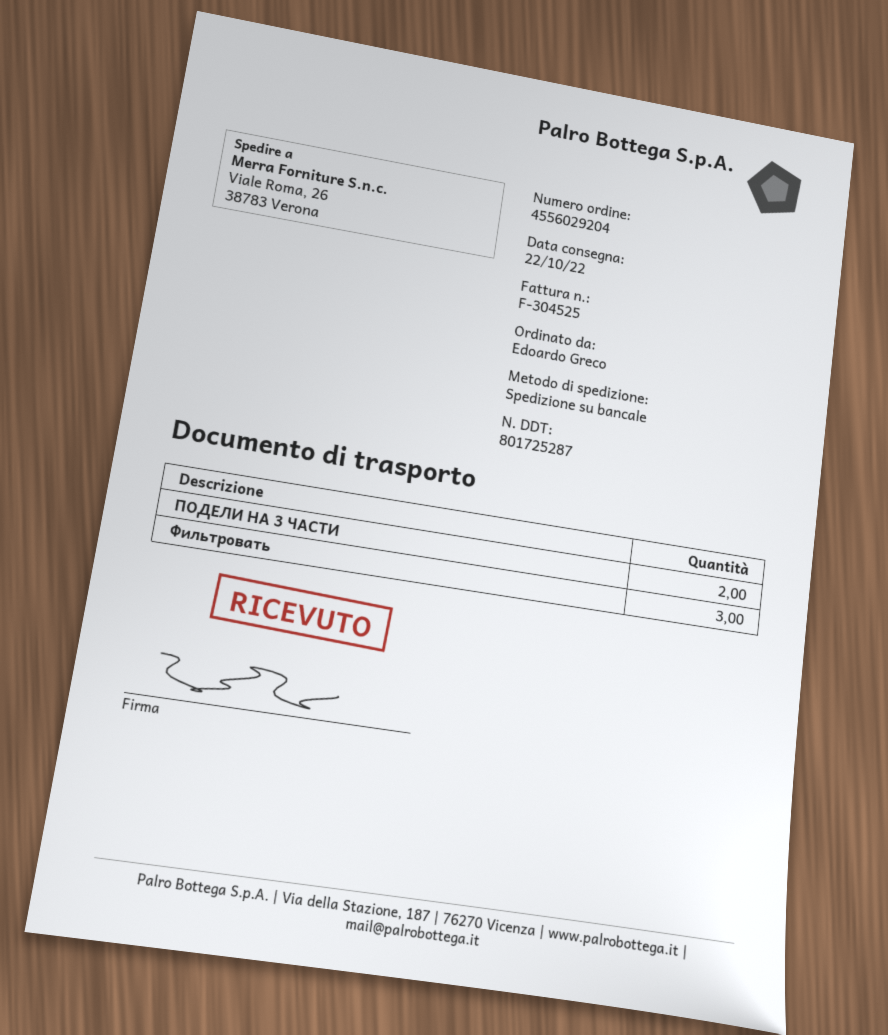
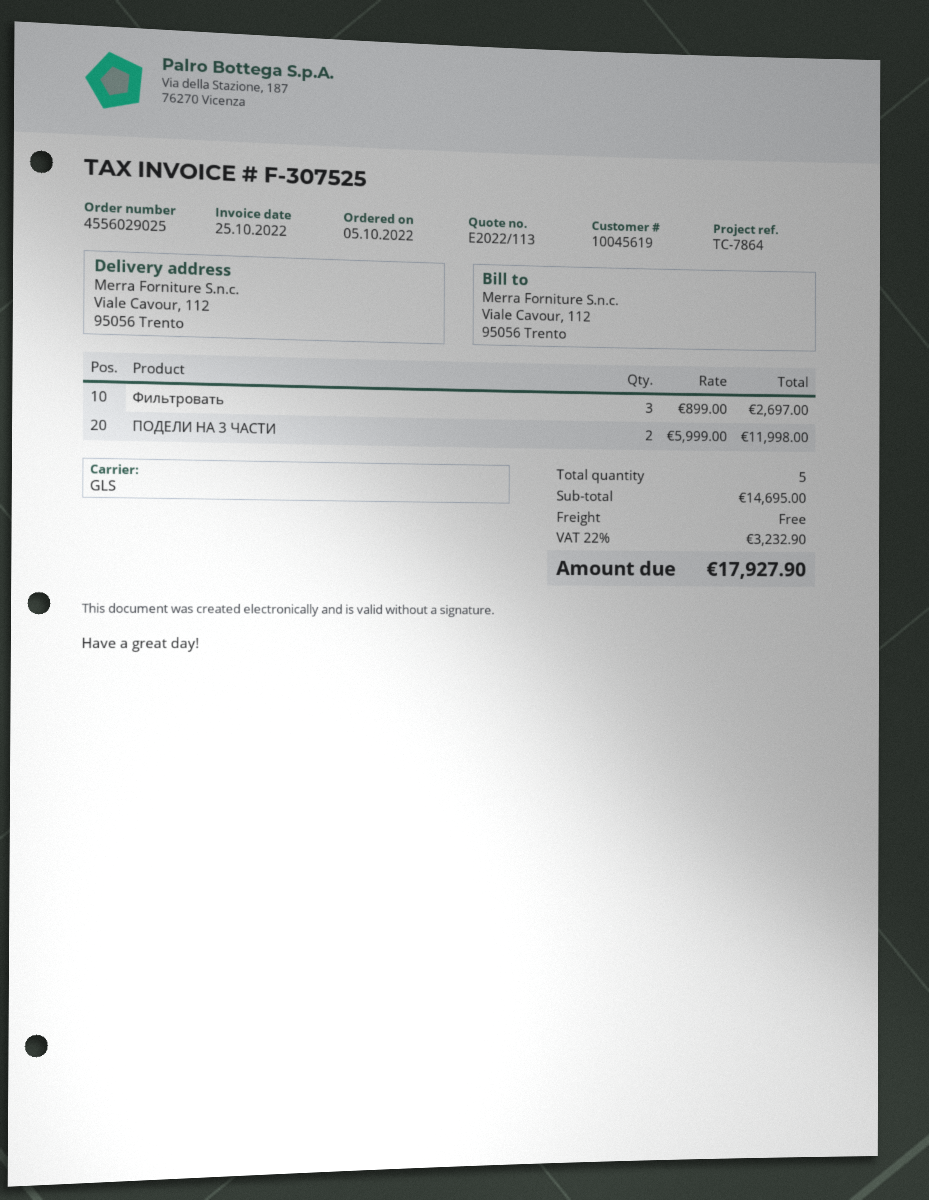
order number: 4556029204 -> 4556029025
invoice number: F-304525 -> F-307525
shipping method: pallet freight -> GLS
ship to: Viale Roma, 26, 38783 Verona -> Viale Cavour, 112, 95056 Trento

